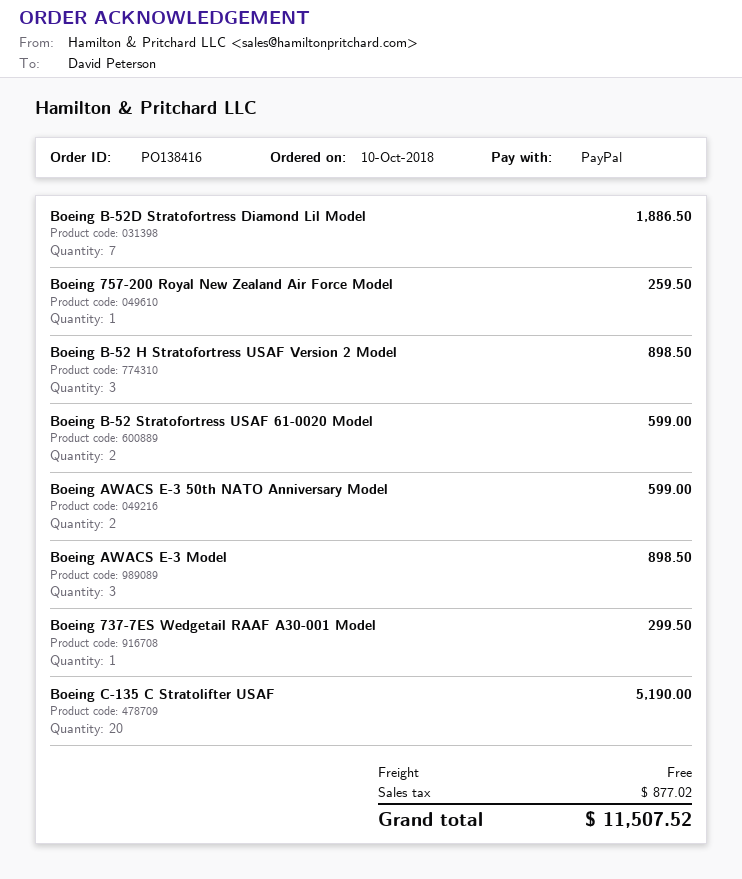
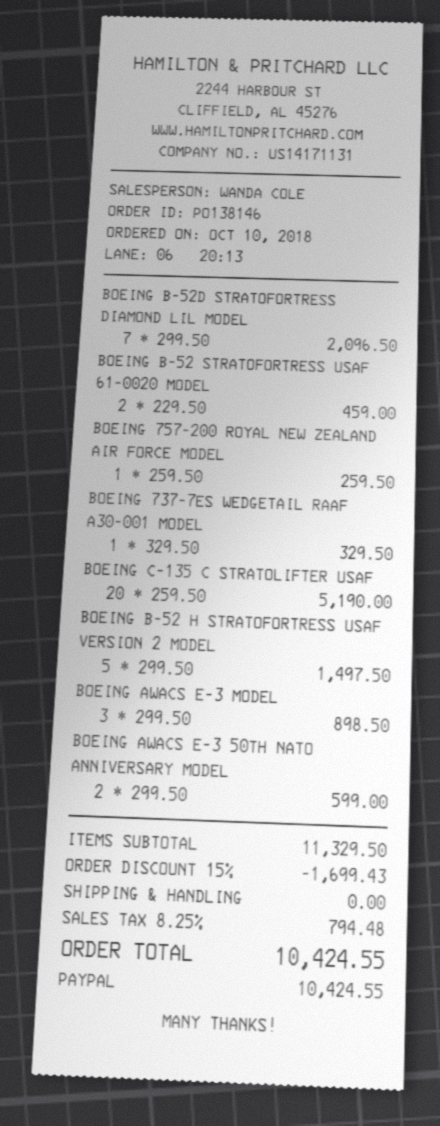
order number: PO138416 -> PO138146
Boeing B-52D Stratofortress Diamond Lil Model: 7 for 1886.50 -> 7 for 2096.50
Boeing B-52 H Stratofortress USAF Version 2 Model: 3 for 898.50 -> 5 for 1497.50
Boeing B-52 Stratofortress USAF 61-0020 Model: 2 for 599.00 -> 2 for 459.00
Boeing 737-7ES Wedgetail RAAF A30-001 Model: 1 for 299.50 -> 1 for 329.50
discount: none -> 15% = 1699.43
tax: 877.02 -> 794.48
total: 11507.52 -> 10424.55

